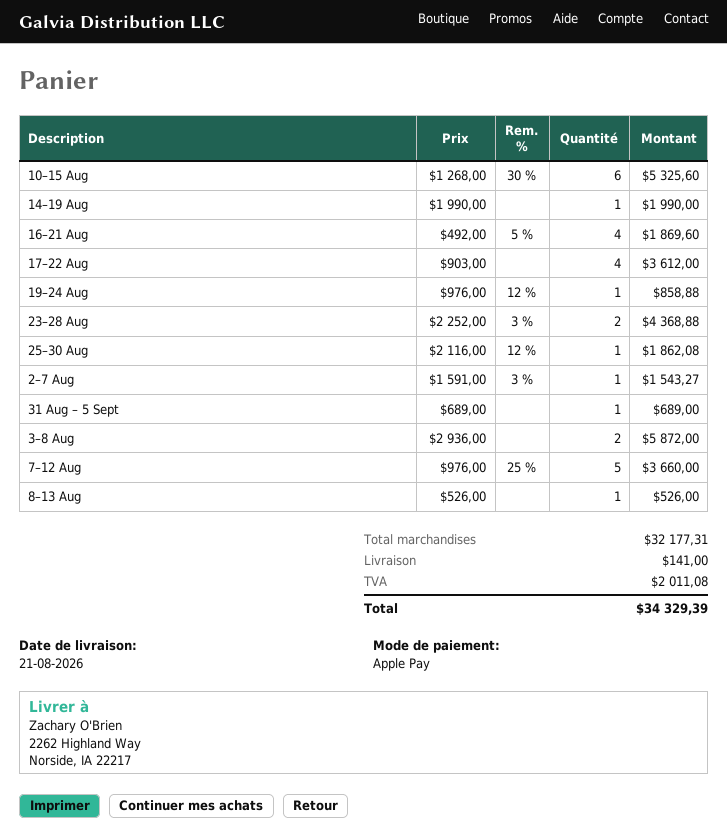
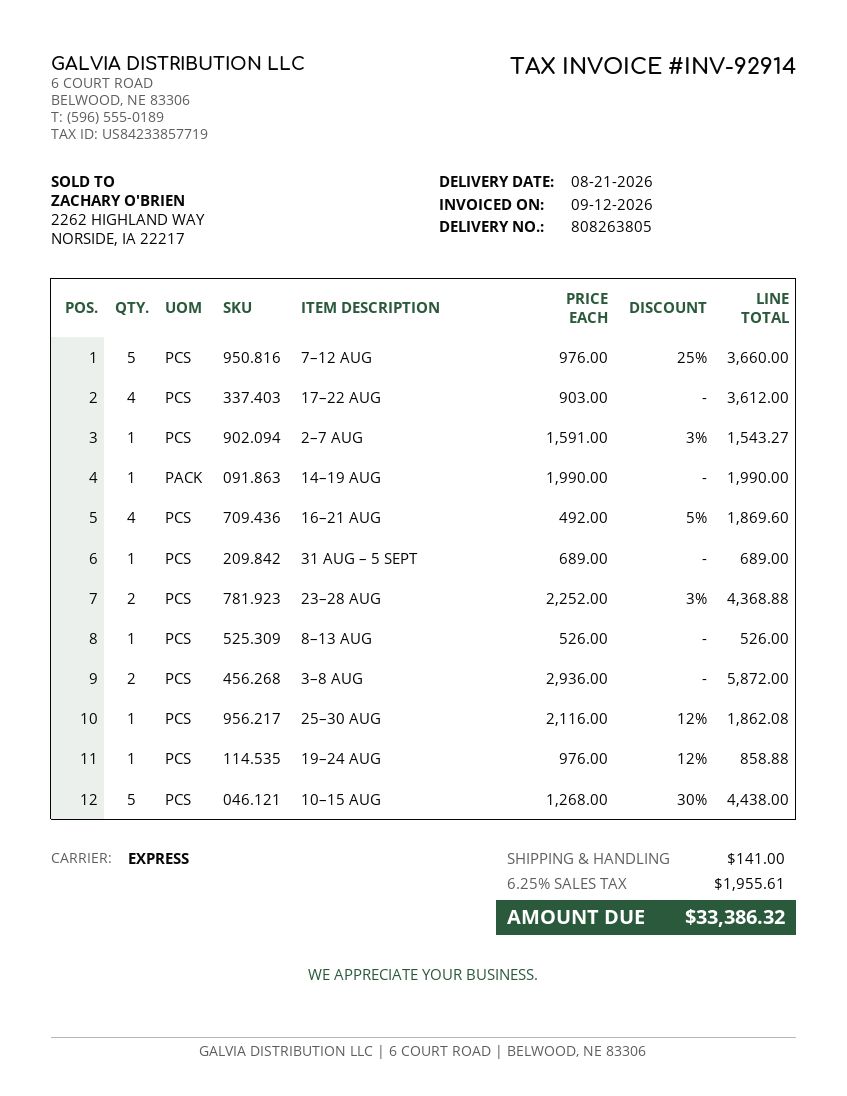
10–15 Aug: 6 x 1268.00 - 30% = 5325.60 -> 5 x 1268.00 - 30% = 4438.00
tax: 2011.08 -> 1955.61
total: 34329.39 -> 33386.32

